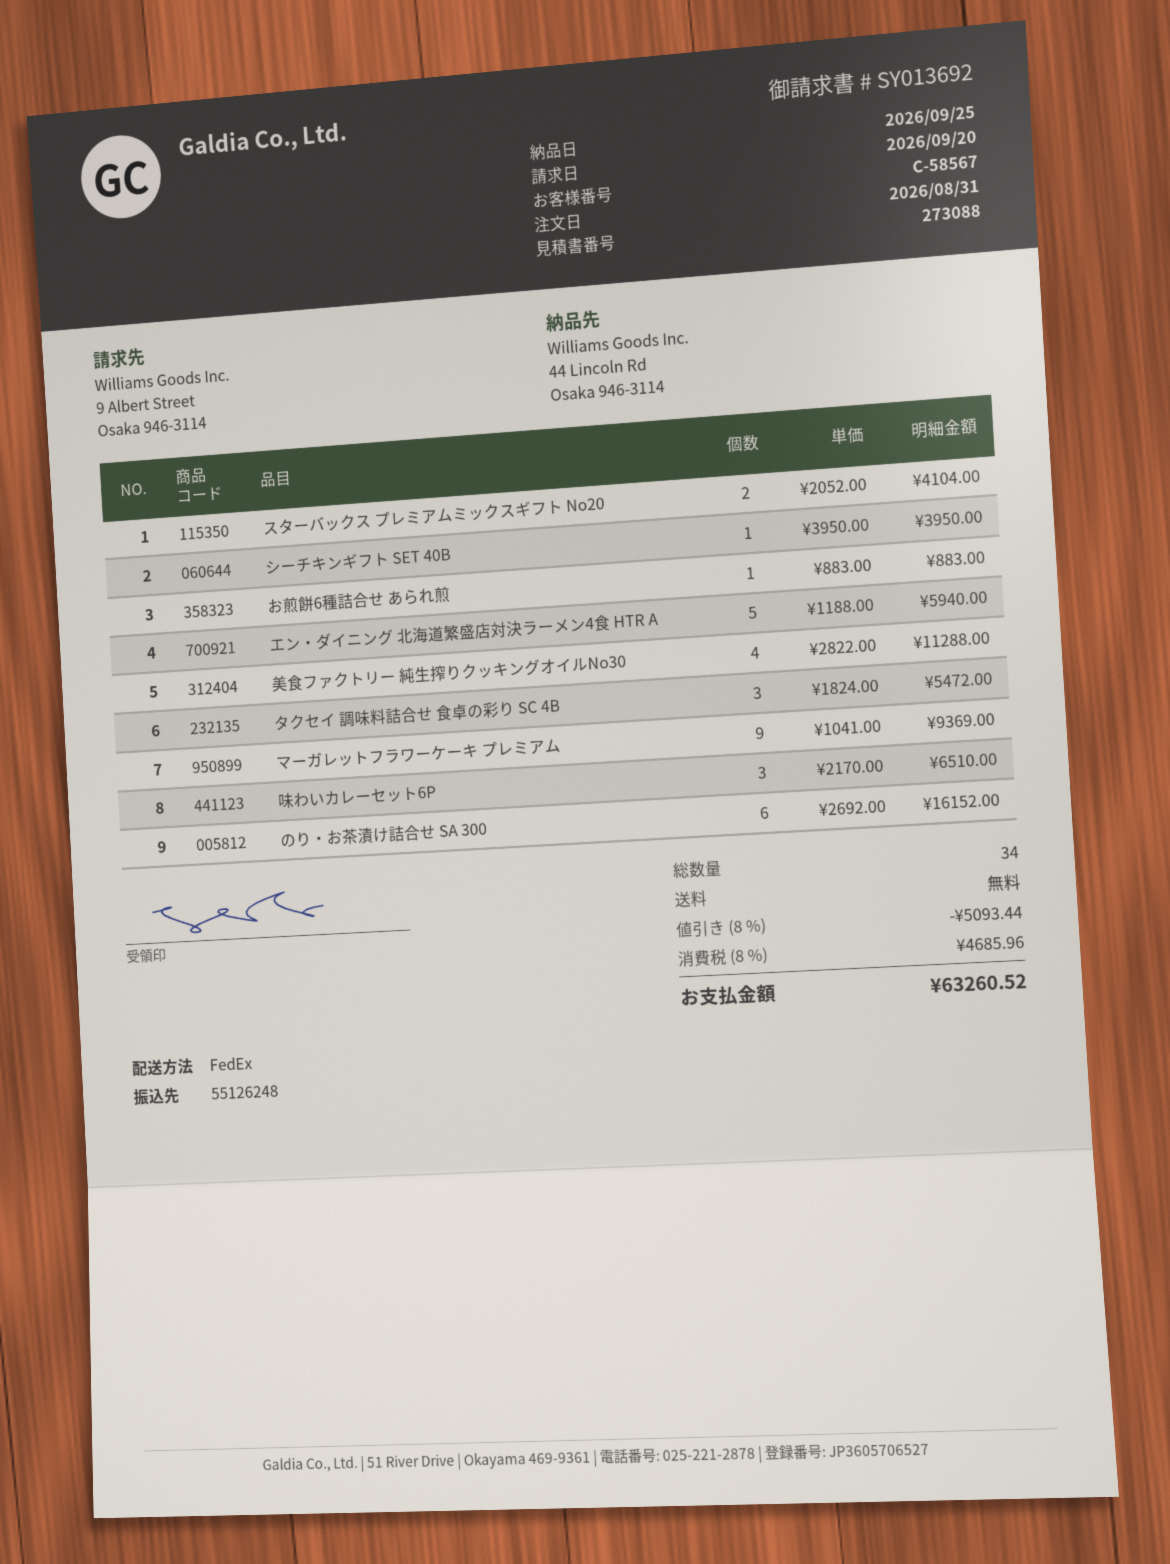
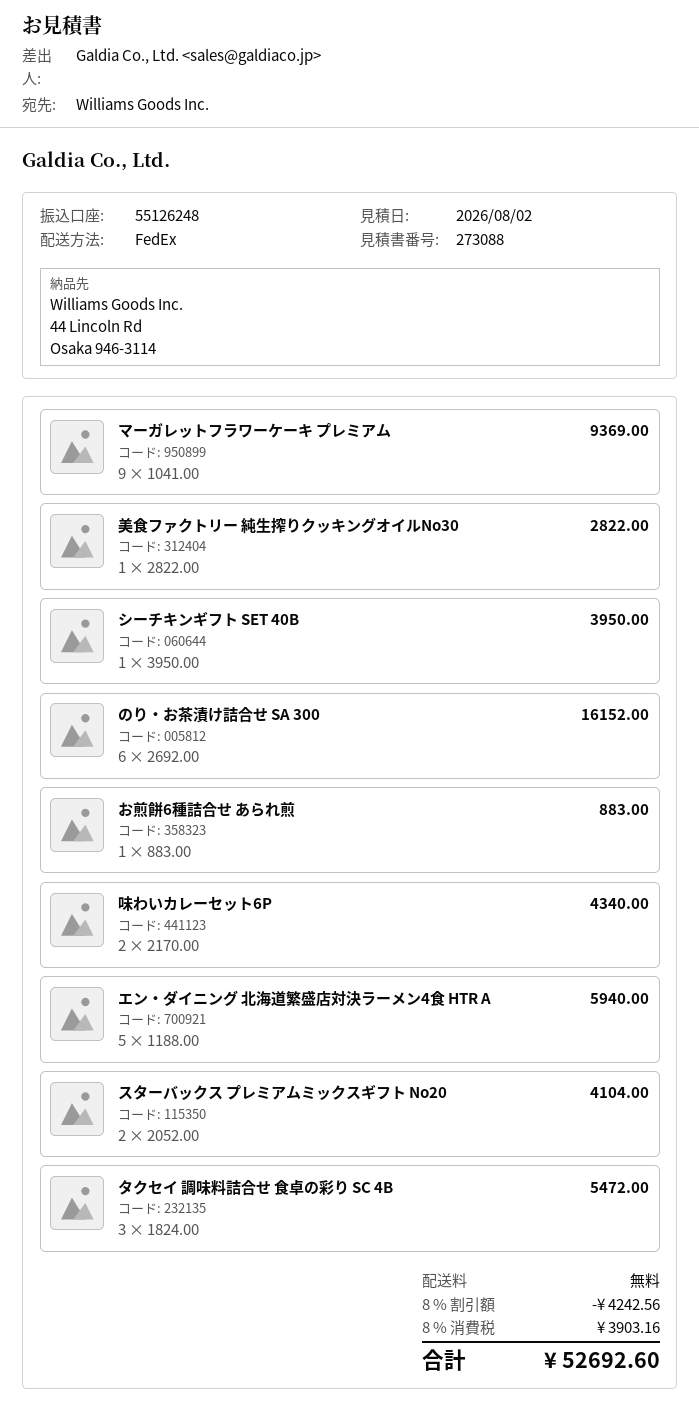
美食ファクトリー 純生搾りクッキングオイルNo30: 4 x 2822.00 = 11288.00 -> 1 x 2822.00 = 2822.00
味わいカレーセット6P: 3 x 2170.00 = 6510.00 -> 2 x 2170.00 = 4340.00
discount: 8% = 5093.44 -> 8% = 4242.56
tax: 8% = 4685.96 -> 8% = 3903.16
total: 63260.52 -> 52692.60

